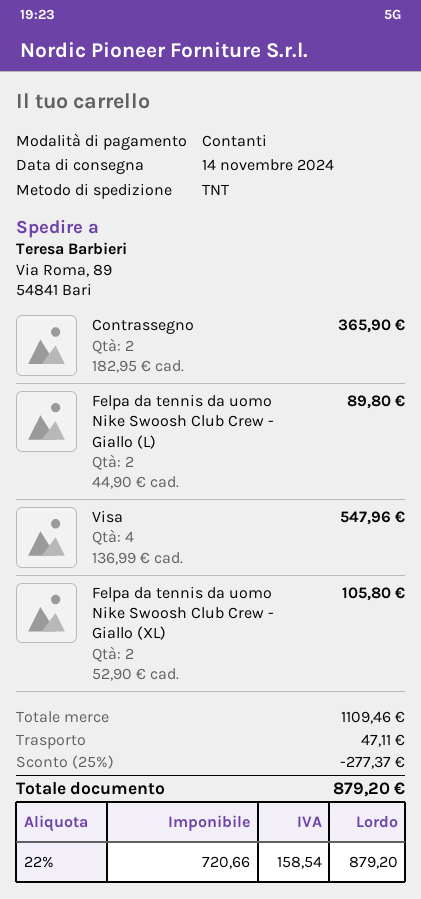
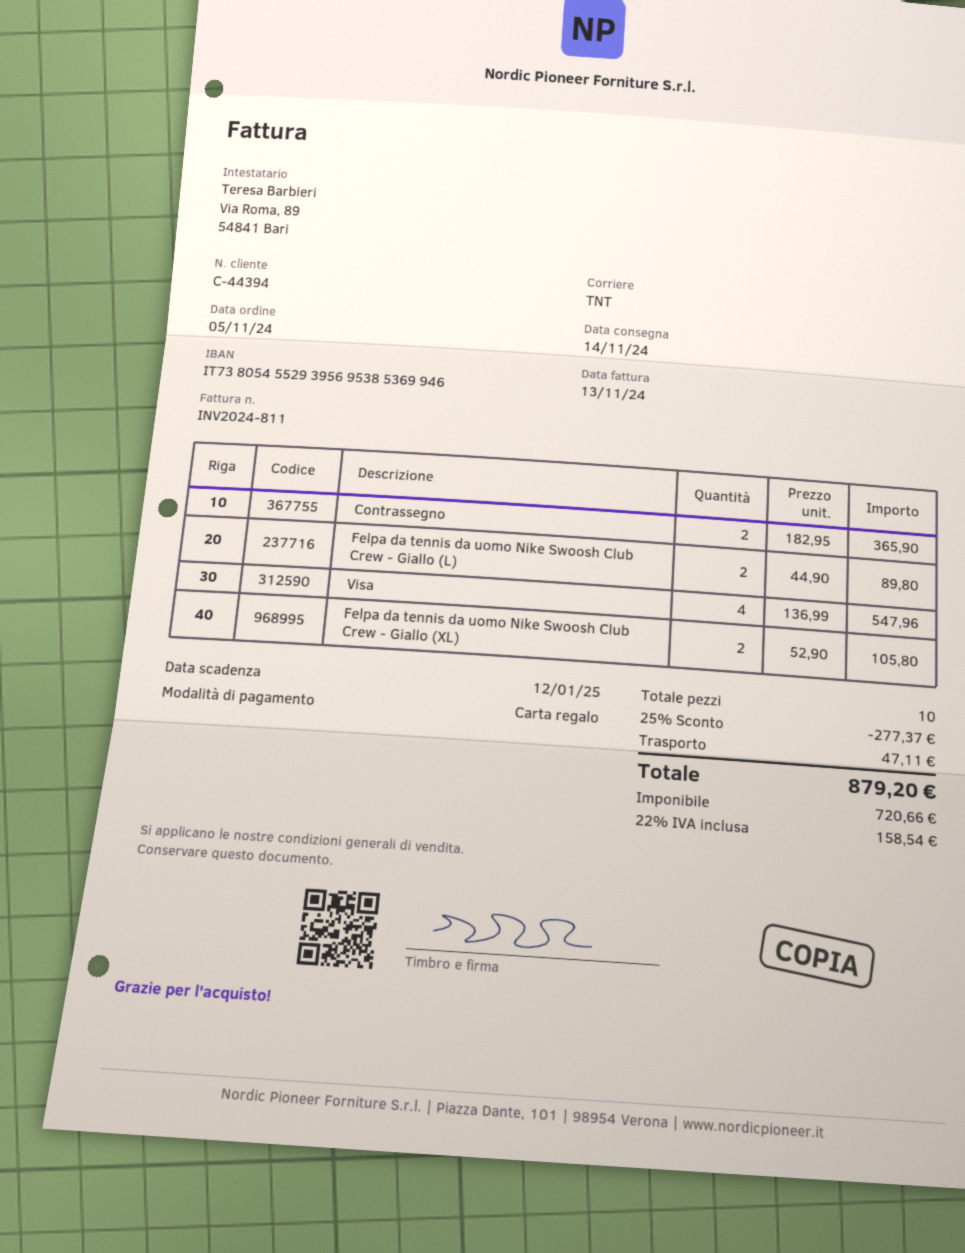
payment method: cash -> gift card

